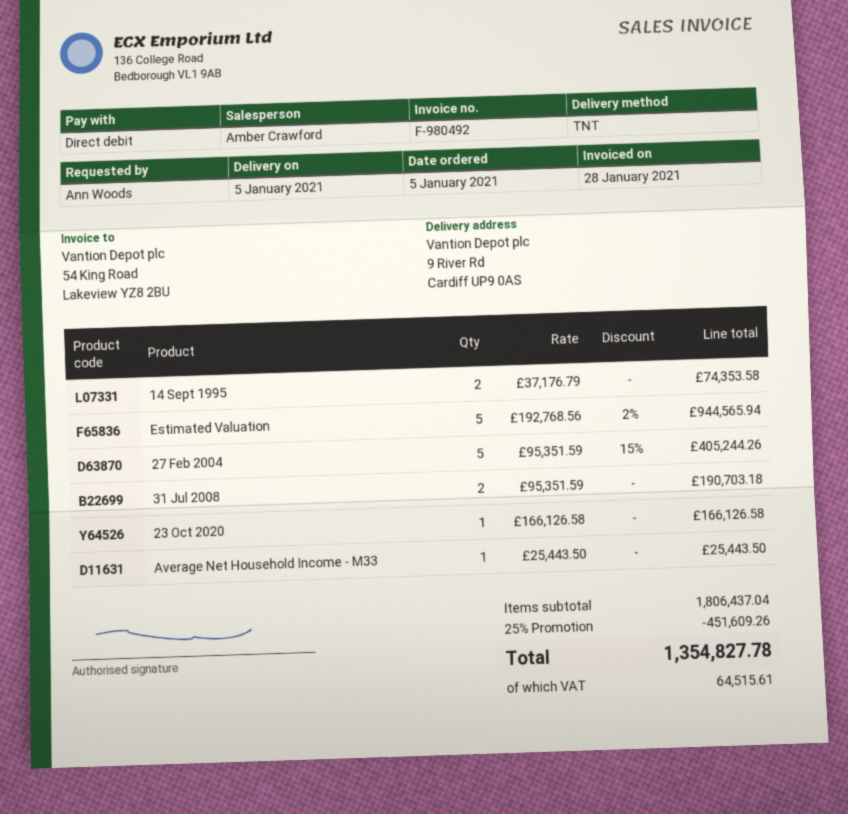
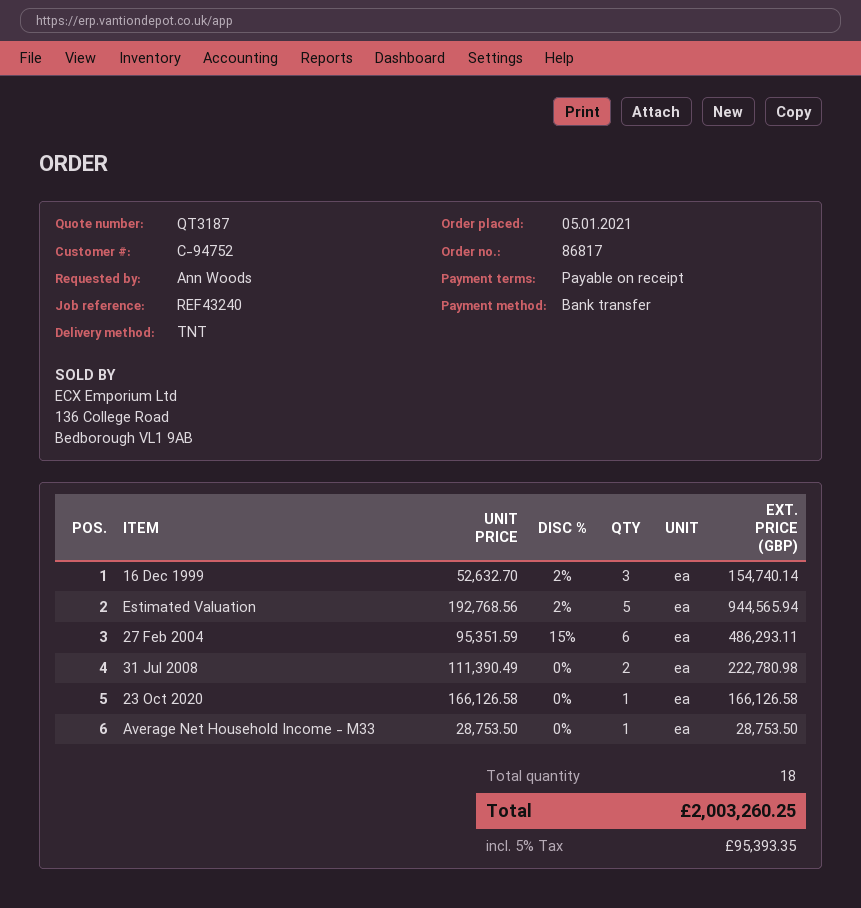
payment method: direct debit -> bank transfer
14 Sept 1995: 2 x 37176.79 = 74353.58 -> none
27 Feb 2004: 5 x 95351.59 - 15% = 405244.26 -> 6 x 95351.59 - 15% = 486293.11
31 Jul 2008: 2 x 95351.59 = 190703.18 -> 2 x 111390.49 = 222780.98
Average Net Household Income - M33: 1 x 25443.50 = 25443.50 -> 1 x 28753.50 = 28753.50
16 Dec 1999: none -> 3 x 52632.70 - 2% = 154740.14
discount: 25% = 451609.26 -> none
tax: 64515.61 -> 95393.35
total: 1354827.78 -> 2003260.25

